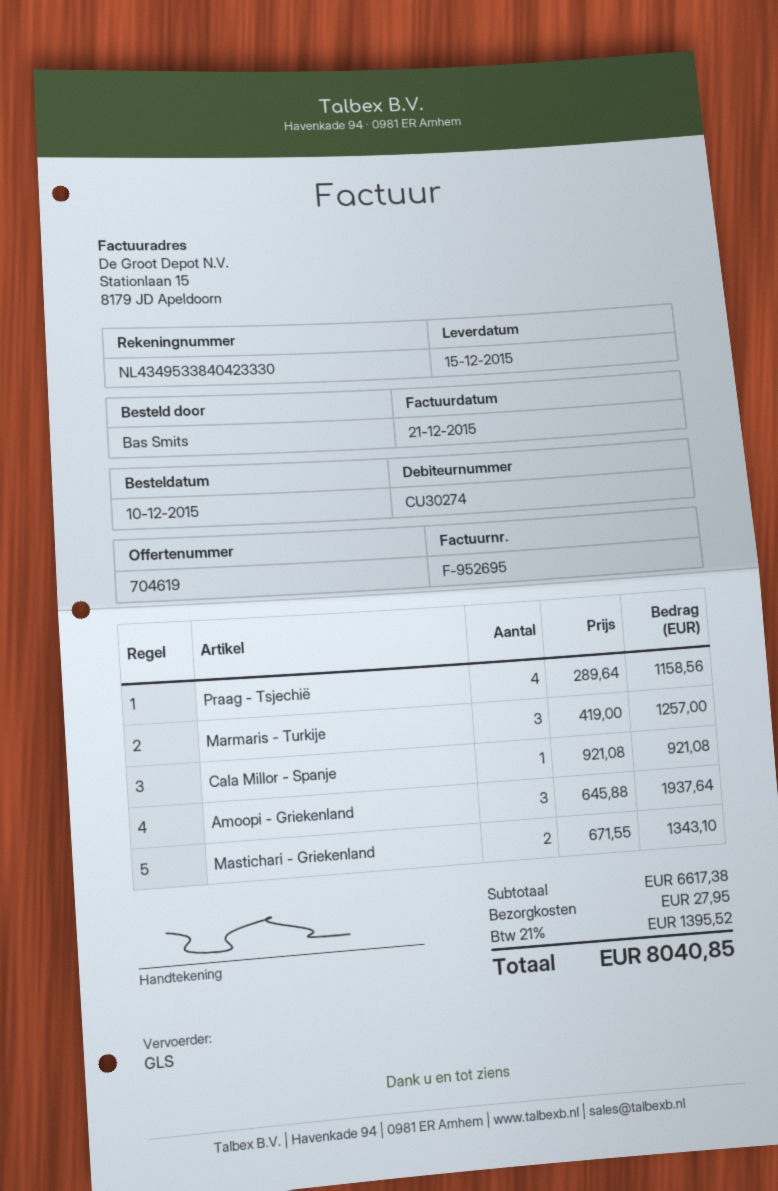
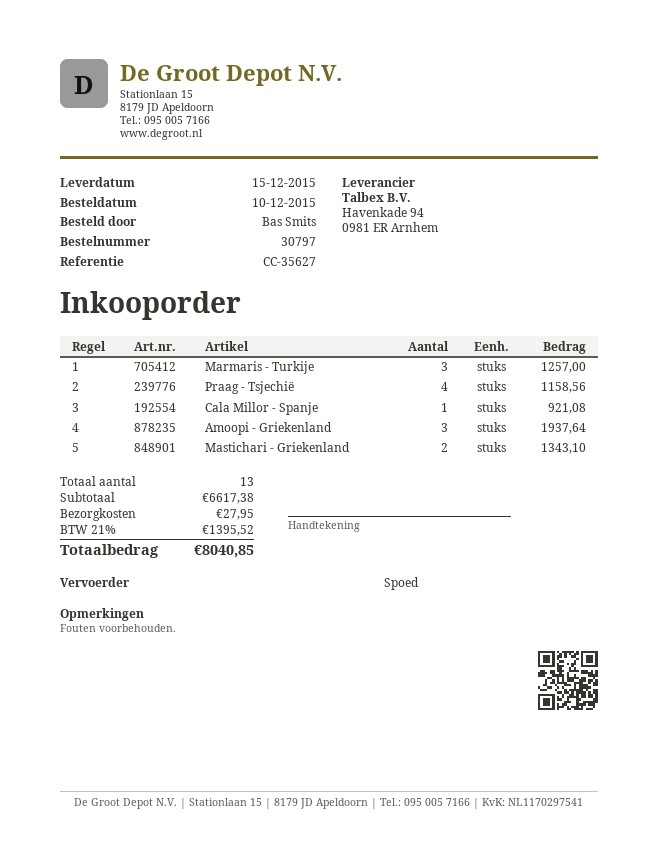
shipping method: GLS -> express

